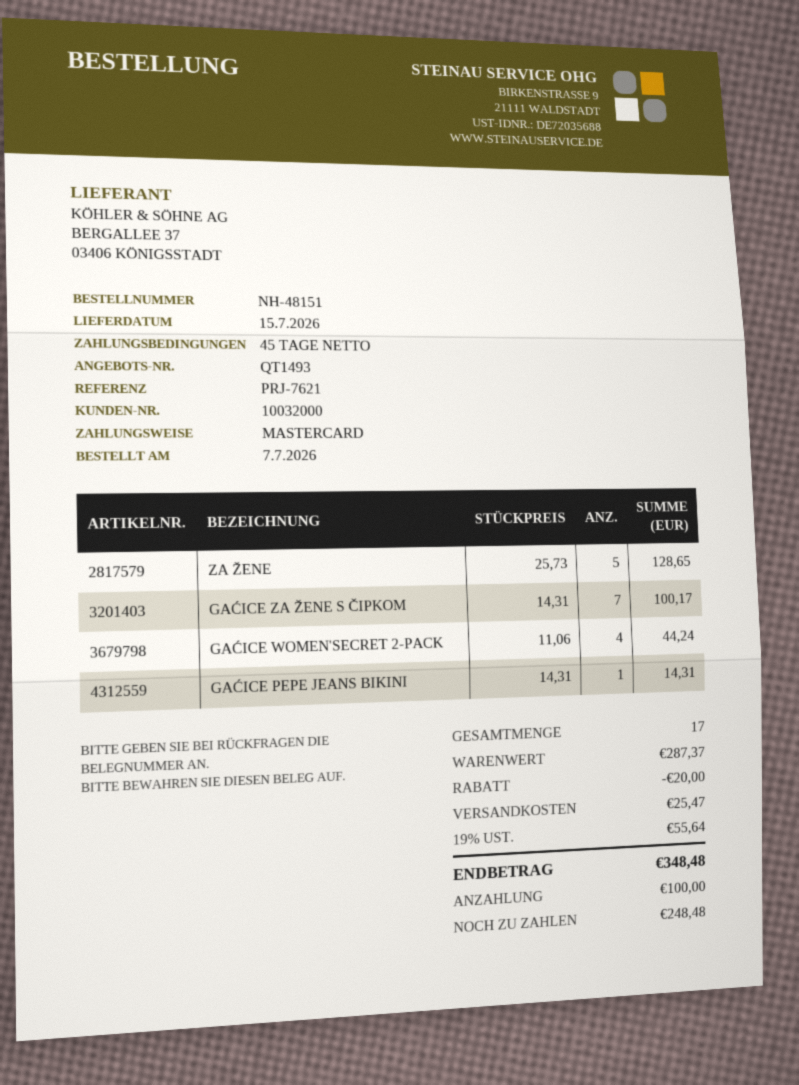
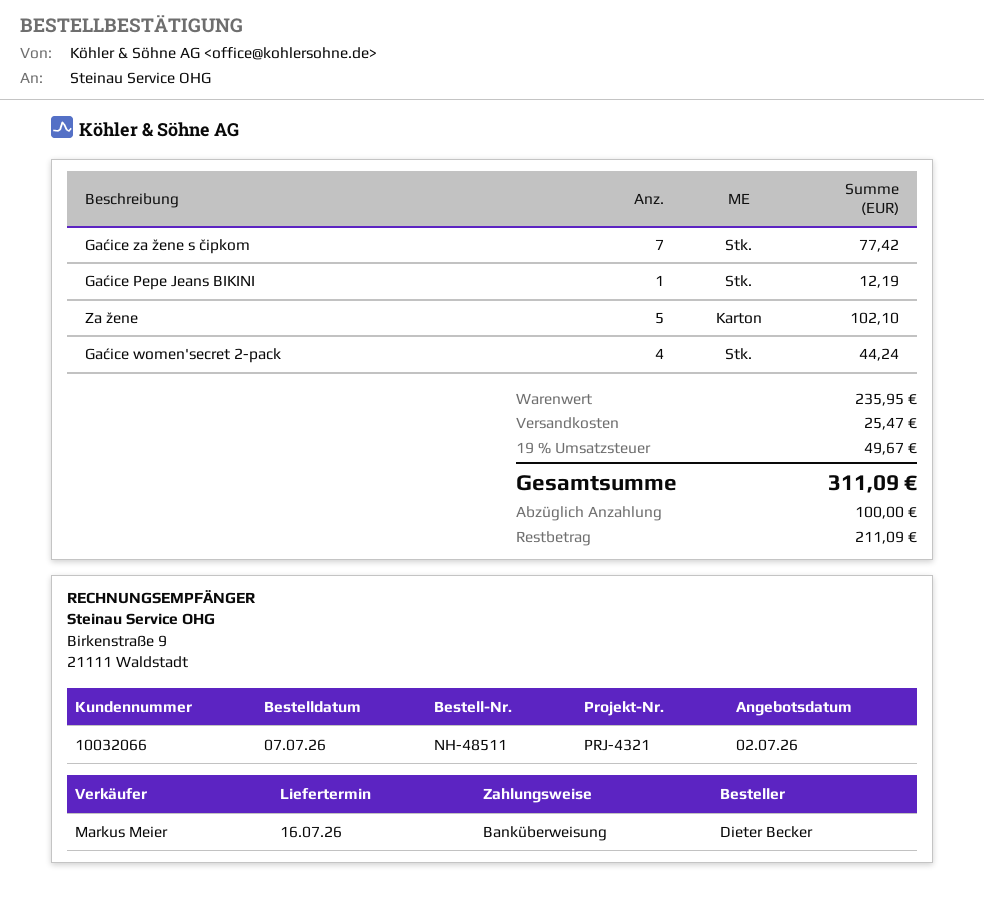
order number: NH-48151 -> NH-48511
delivery date: 2026-07-15 -> 2026-07-16
customer number: 10032000 -> 10032066
reference: PRJ-7621 -> PRJ-4321
payment method: Mastercard -> bank transfer
ZA ŽENE: 5 for 128.65 -> 5 for 102.10
GAĆICE ZA ŽENE S ČIPKOM: 7 for 100.17 -> 7 for 77.42
GAĆICE PEPE JEANS BIKINI: 1 for 14.31 -> 1 for 12.19
subtotal: 287.37 -> 235.95
discount: 20.00 -> none
tax: 19% = 55.64 -> 19% = 49.67
total: 348.48 -> 311.09
balance: 248.48 -> 211.09

